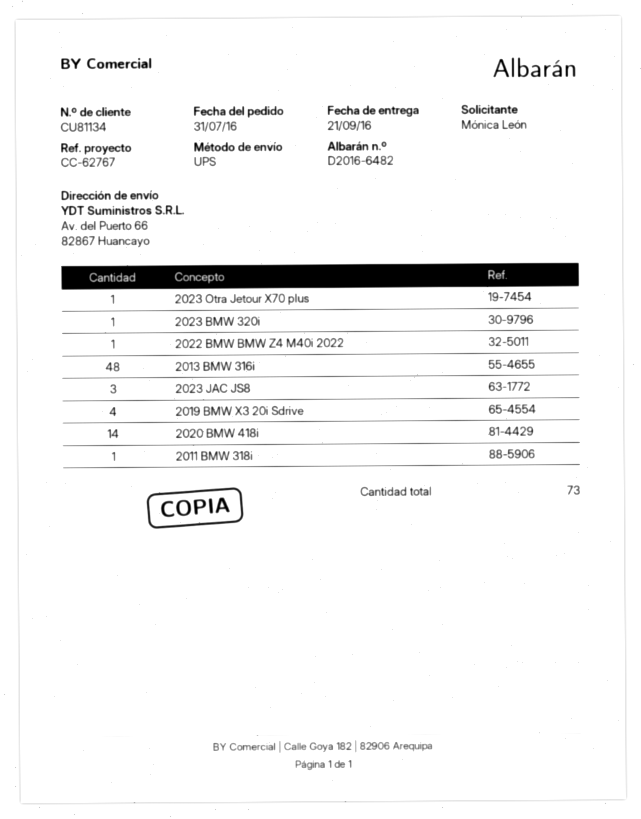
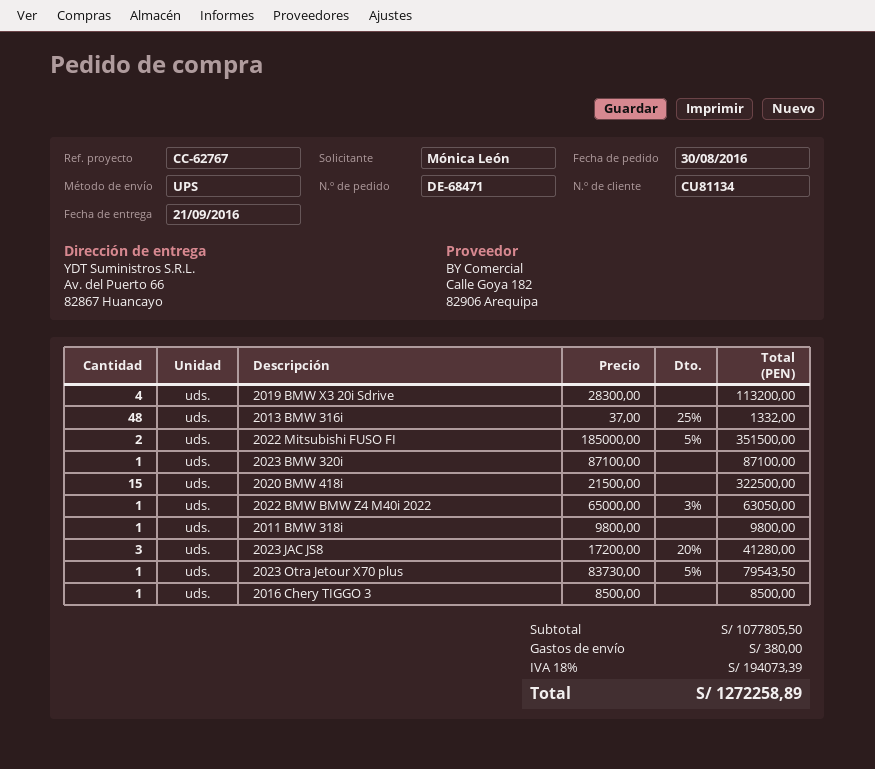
order date: 2016-07-31 -> 2016-08-30
2020 BMW 418i: 14 -> 15
2022 Mitsubishi FUSO FI: none -> 2
2016 Chery TIGGO 3: none -> 1

